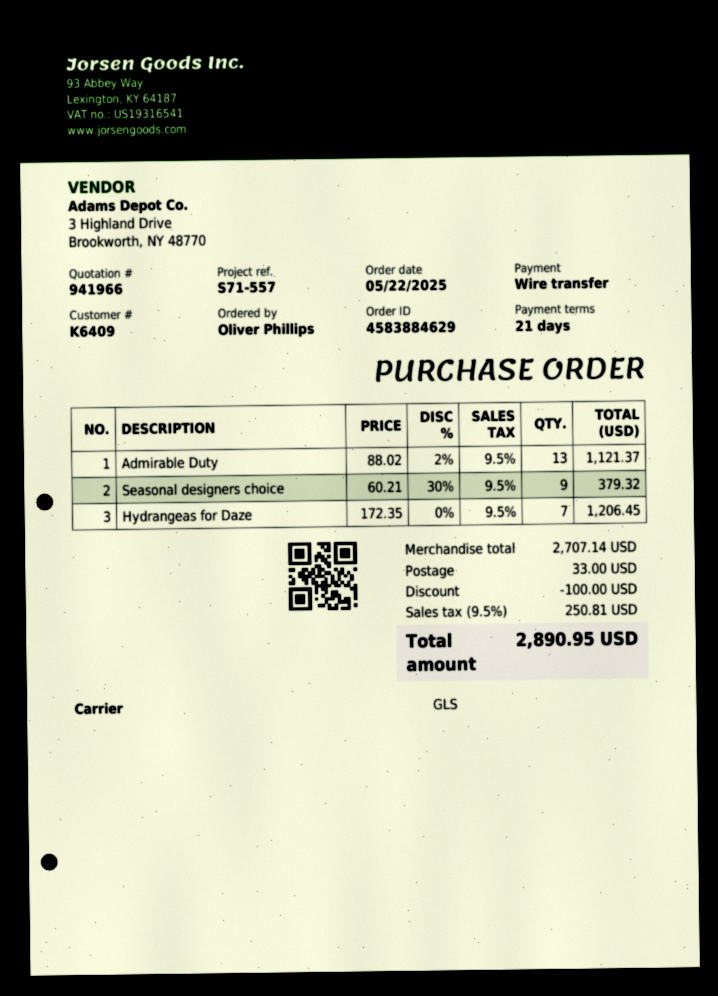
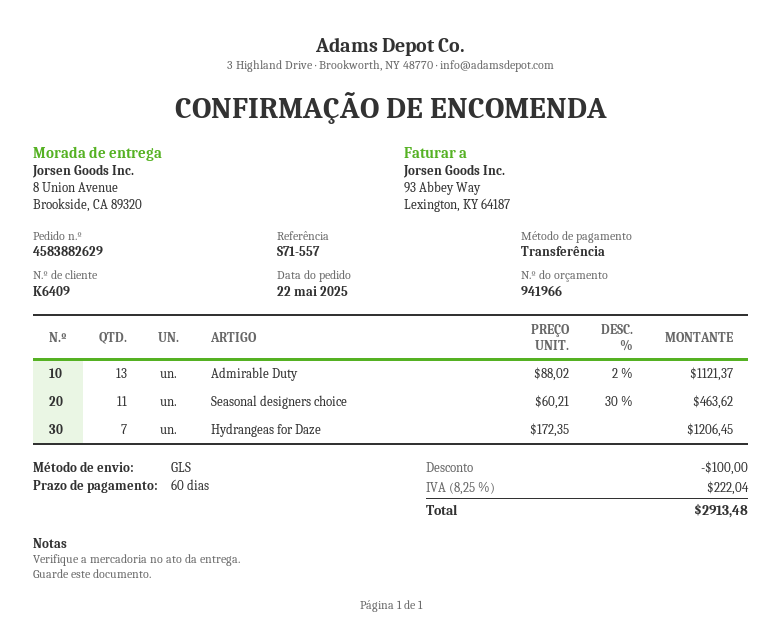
order number: 4583884629 -> 4583882629
payment terms: 21 days -> 60 days
Seasonal designers choice: 9 x 60.21 - 30% = 379.32 -> 11 x 60.21 - 30% = 463.62
shipping: 33.00 -> none
tax: 9.5% = 250.81 -> 8.25% = 222.04
total: 2890.95 -> 2913.48

